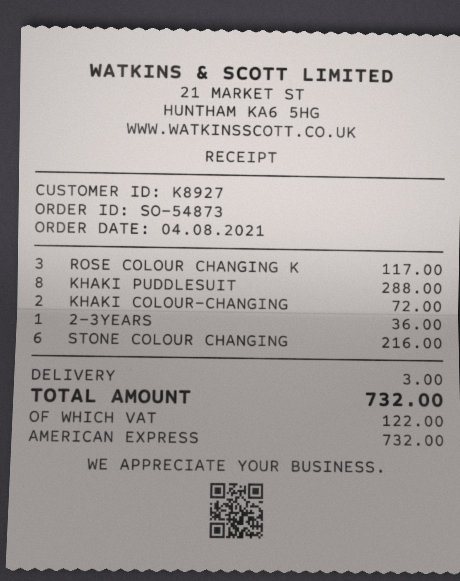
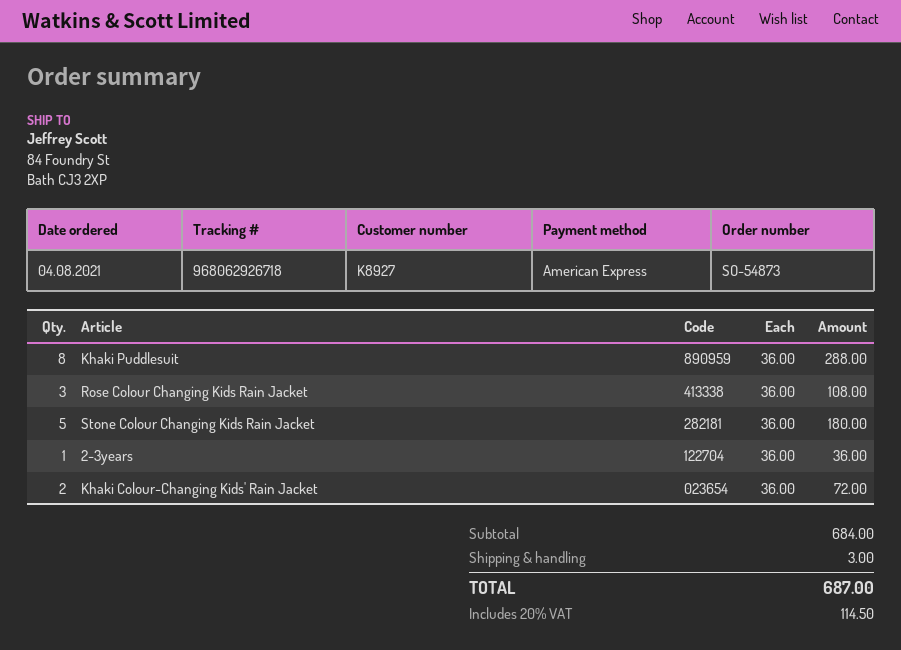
ROSE COLOUR CHANGING K: 3 for 117.00 -> 3 for 108.00
STONE COLOUR CHANGING: 6 for 216.00 -> 5 for 180.00
tax: 122.00 -> 114.50
total: 732.00 -> 687.00

